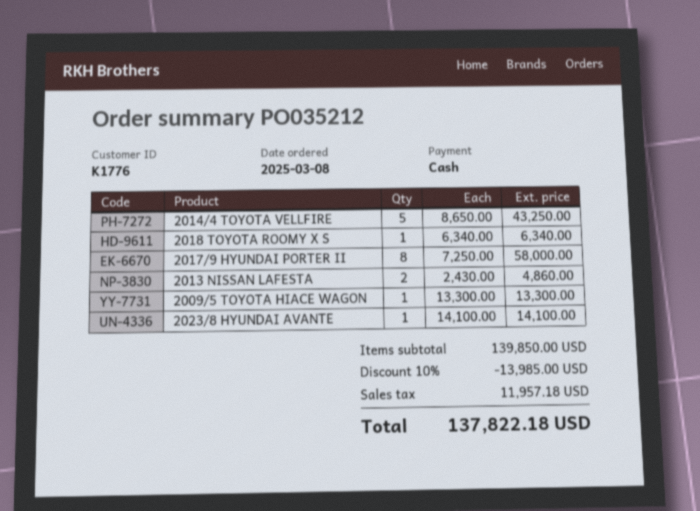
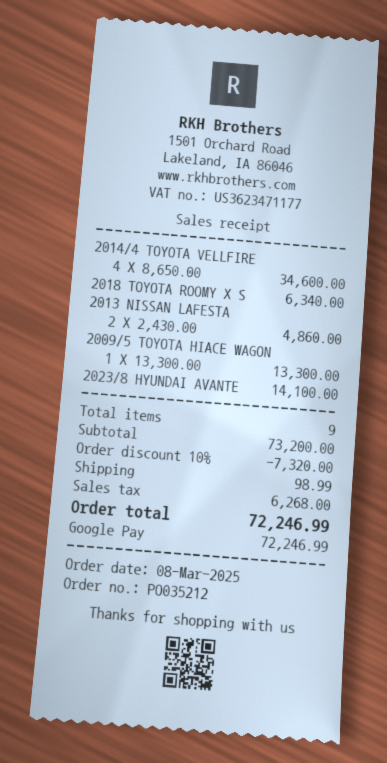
payment method: cash -> Google Pay
2014/4 TOYOTA VELLFIRE: 5 x 8650.00 = 43250.00 -> 4 x 8650.00 = 34600.00
2017/9 HYUNDAI PORTER II: 8 x 7250.00 = 58000.00 -> none
subtotal: 139850.00 -> 73200.00
discount: 10% = 13985.00 -> 10% = 7320.00
shipping: none -> 98.99
tax: 11957.18 -> 6268.00
total: 137822.18 -> 72246.99

